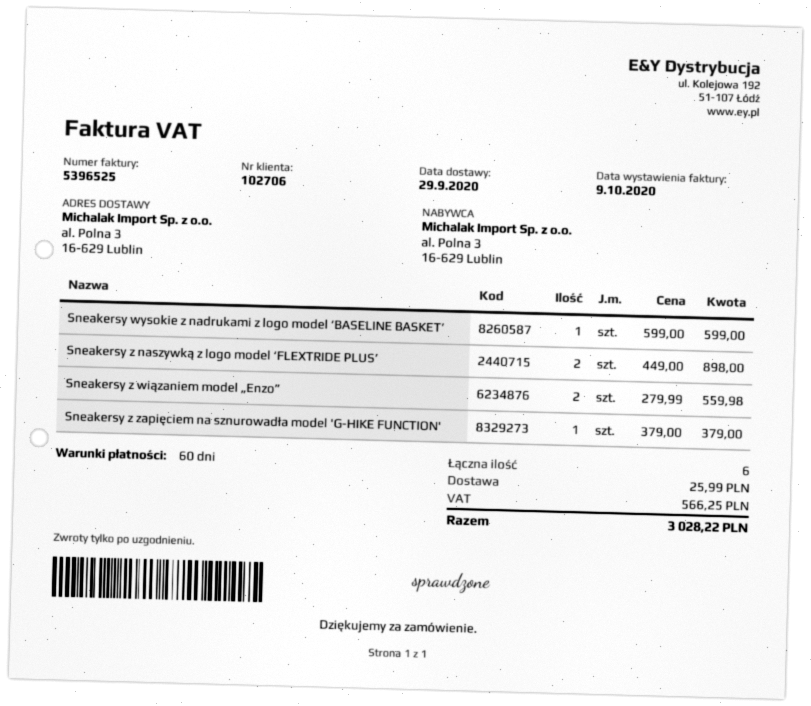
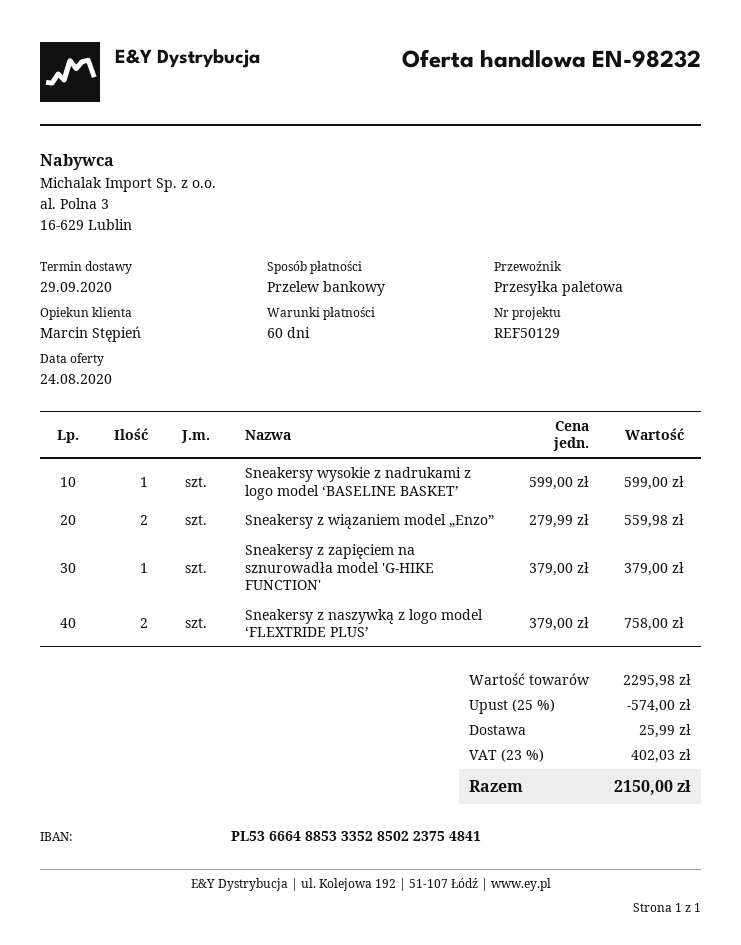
Sneakersy z naszywką z logo model ‘FLEXTRIDE PLUS’: 2 x 449.00 = 898.00 -> 2 x 379.00 = 758.00
discount: none -> 25% = 574.00
tax: 566.25 -> 402.03
total: 3028.22 -> 2150.00

